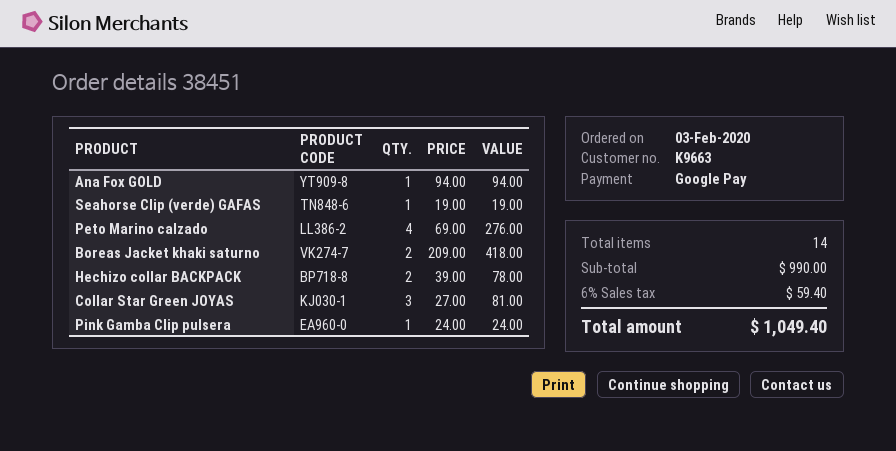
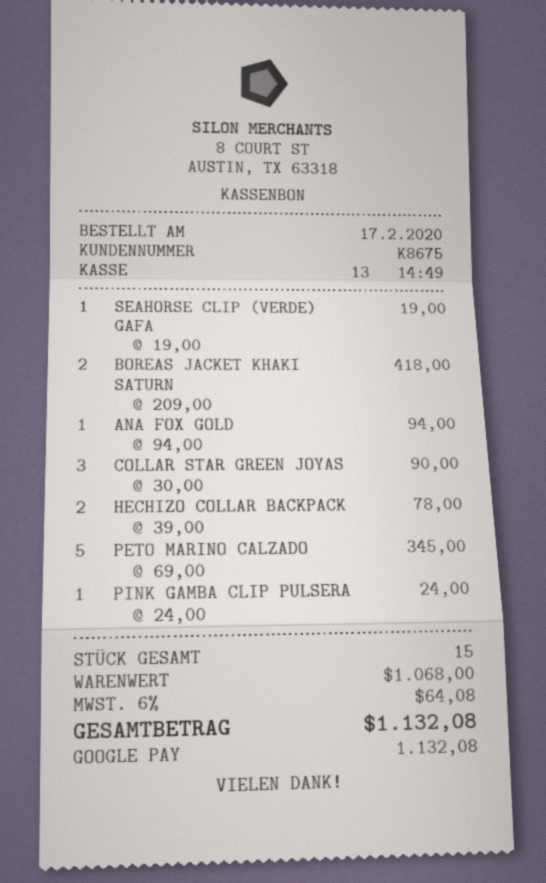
order date: 2020-02-03 -> 2020-02-17
customer number: K9663 -> K8675
Peto Marino calzado: 4 x 69.00 = 276.00 -> 5 x 69.00 = 345.00
Collar Star Green JOYAS: 3 x 27.00 = 81.00 -> 3 x 30.00 = 90.00
total quantity: 14 -> 15
subtotal: 990.00 -> 1068.00
tax: 6% = 59.40 -> 6% = 64.08
total: 1049.40 -> 1132.08

